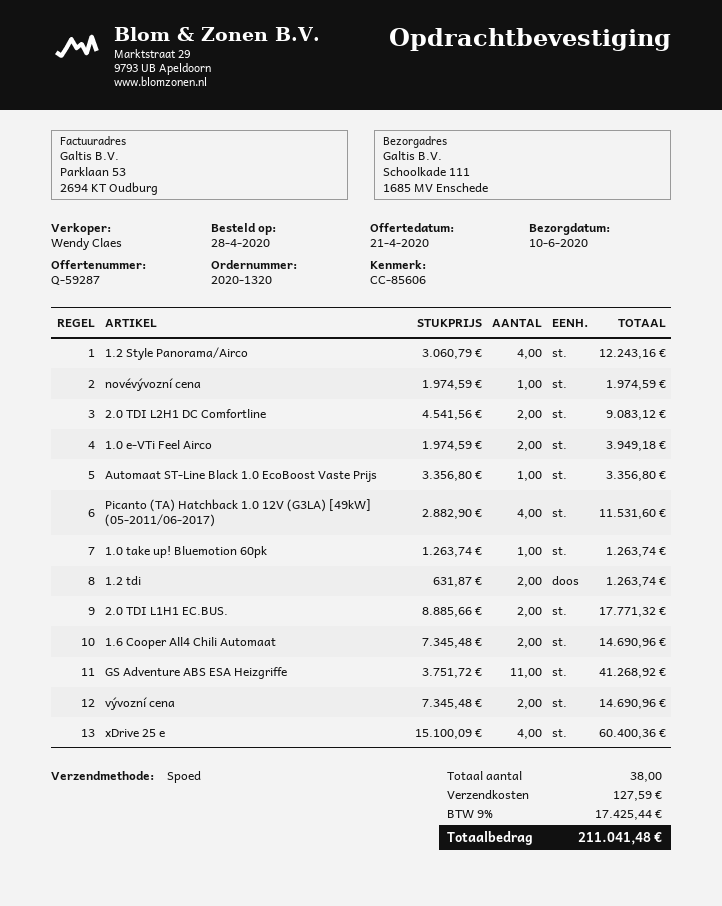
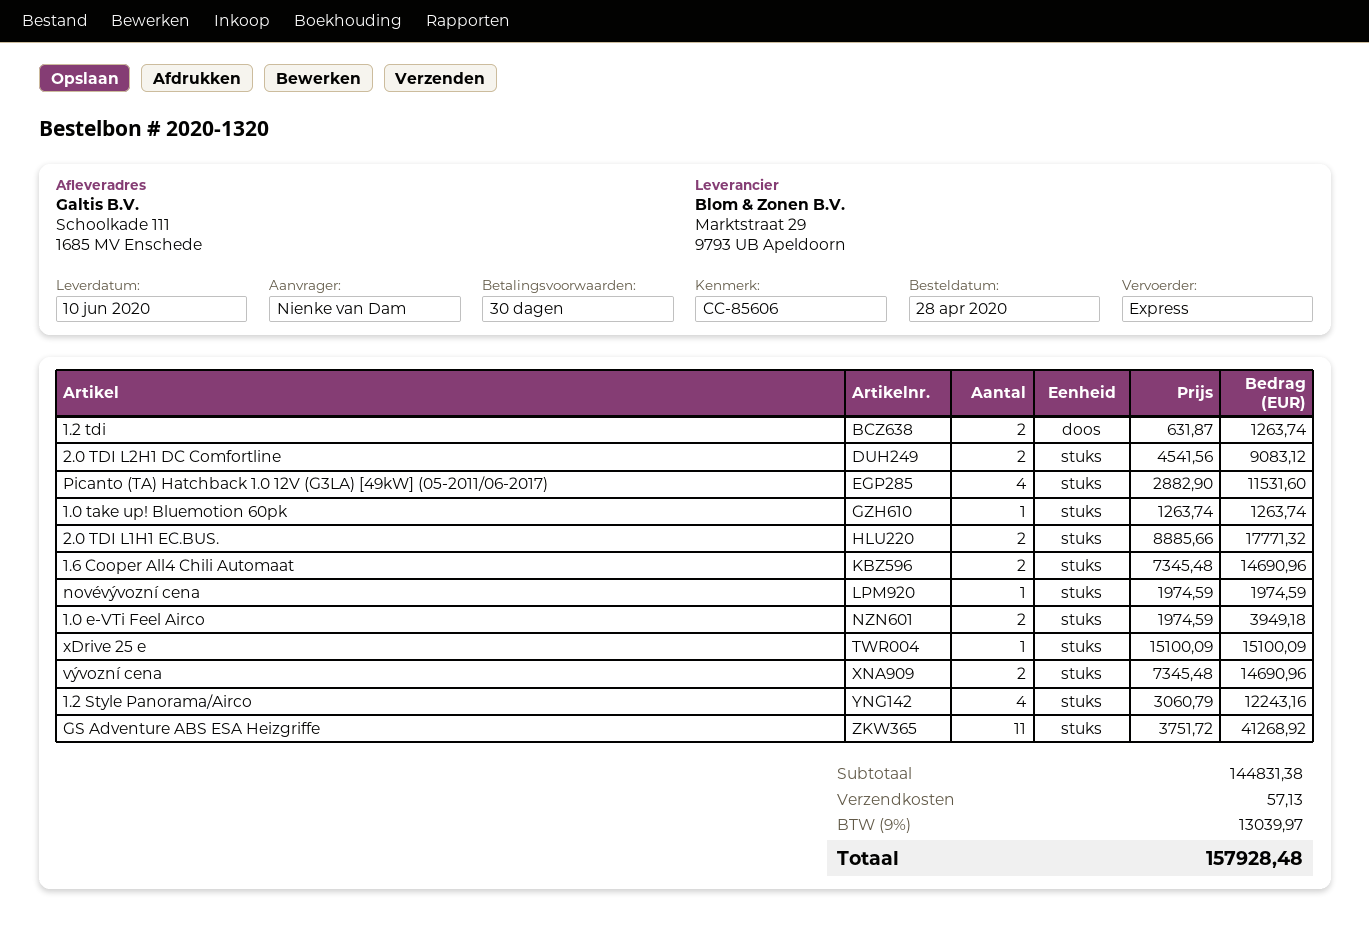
Automaat ST-Line Black 1.0 EcoBoost Vaste Prijs: 1 x 3356.80 = 3356.80 -> none
xDrive 25 e: 4 x 15100.09 = 60400.36 -> 1 x 15100.09 = 15100.09
shipping: 127.59 -> 57.13
tax: 9% = 17425.44 -> 9% = 13039.97
total: 211041.48 -> 157928.48

